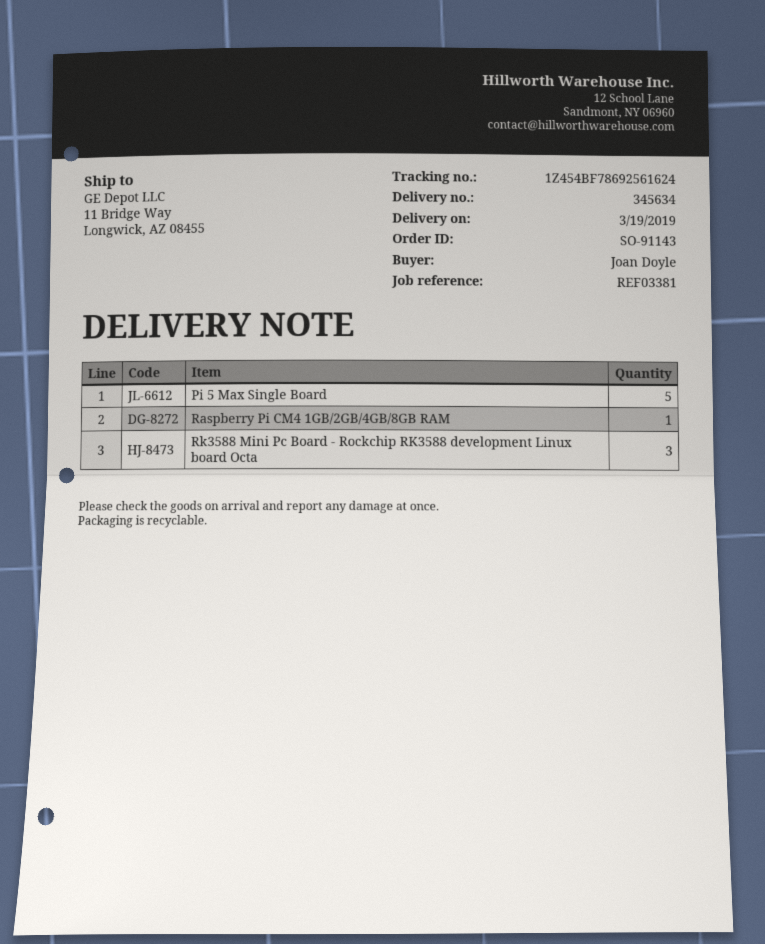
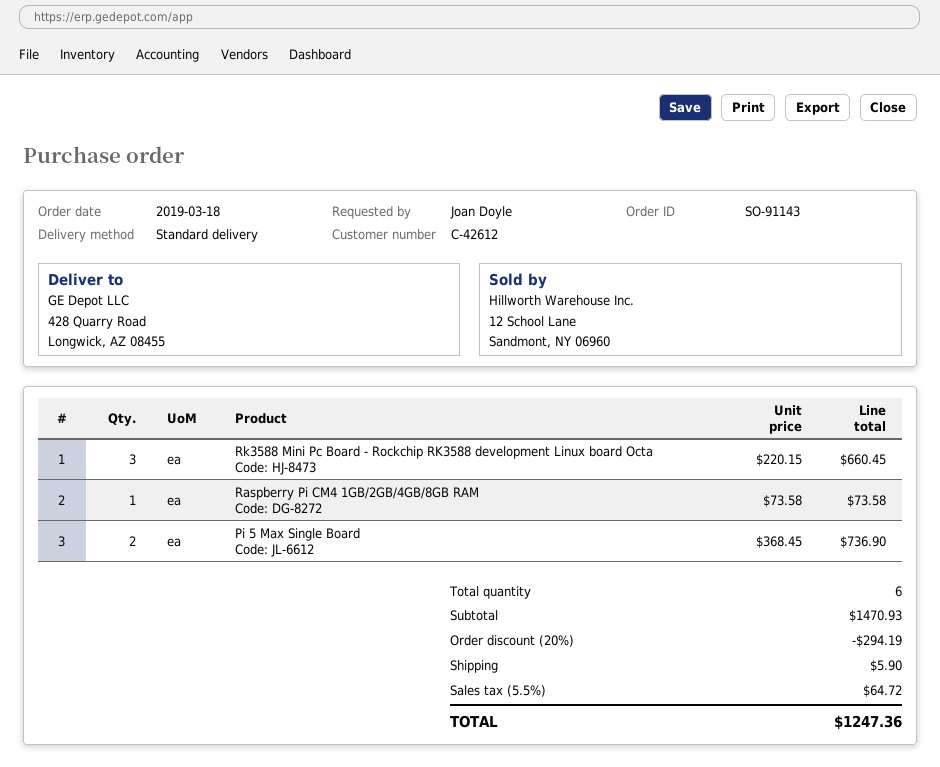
ship to: 11 Bridge Way, Longwick, AZ 08455 -> 428 Quarry Road, Longwick, AZ 08455
Pi 5 Max Single Board: 5 -> 2

